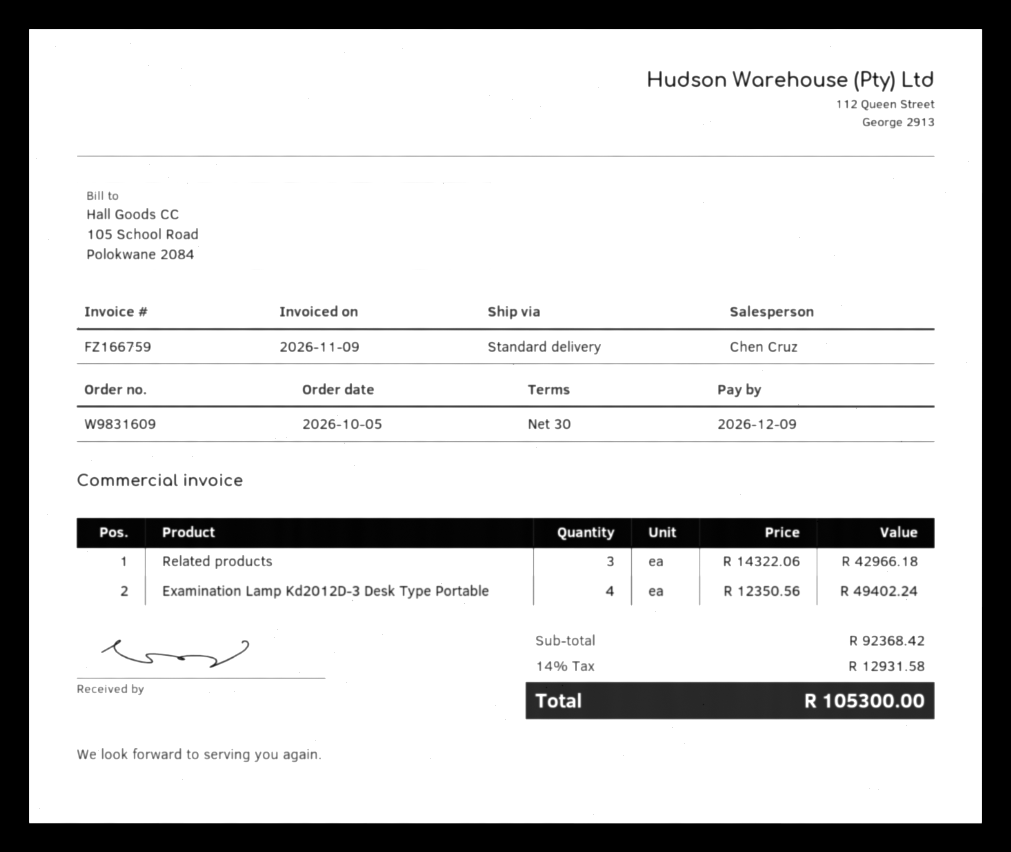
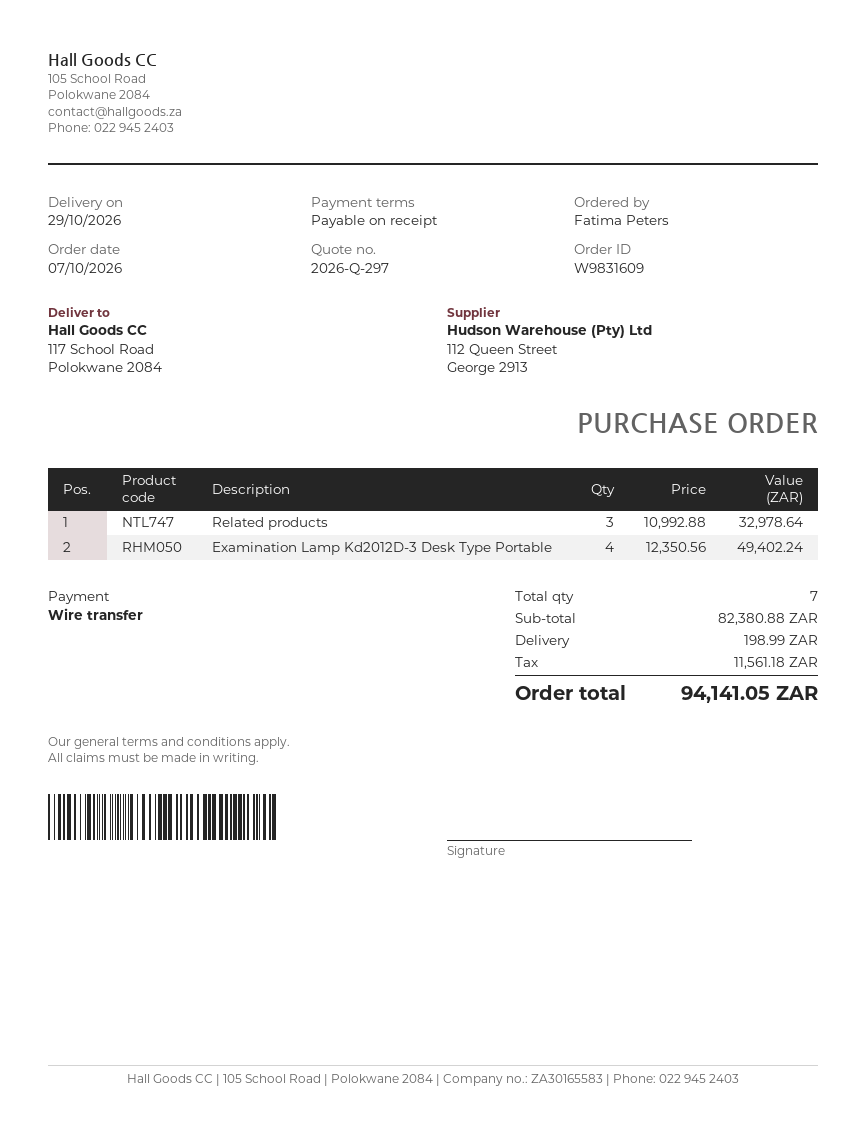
order date: 2026-10-05 -> 2026-10-07
payment terms: 30 days -> on receipt
Related products: 3 x 14322.06 = 42966.18 -> 3 x 10992.88 = 32978.64
subtotal: 92368.42 -> 82380.88
shipping: none -> 198.99
tax: 12931.58 -> 11561.18
total: 105300.00 -> 94141.05

